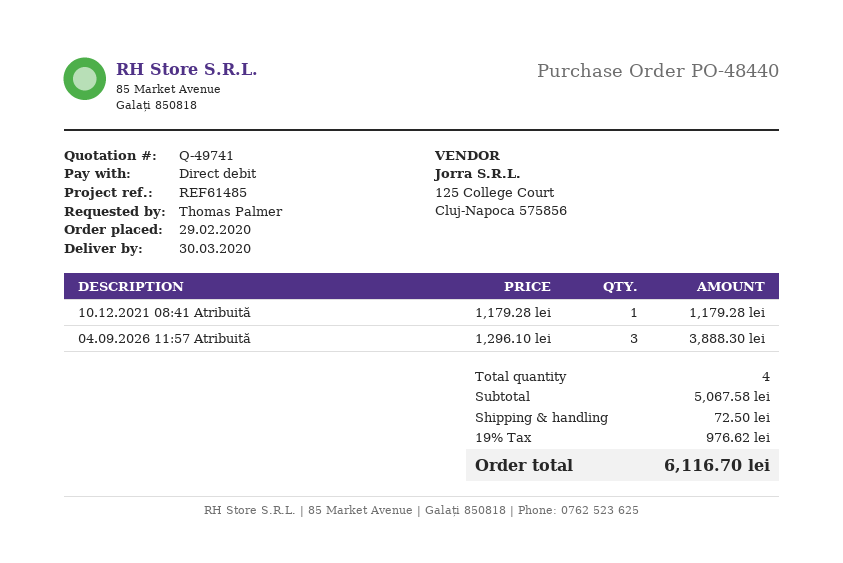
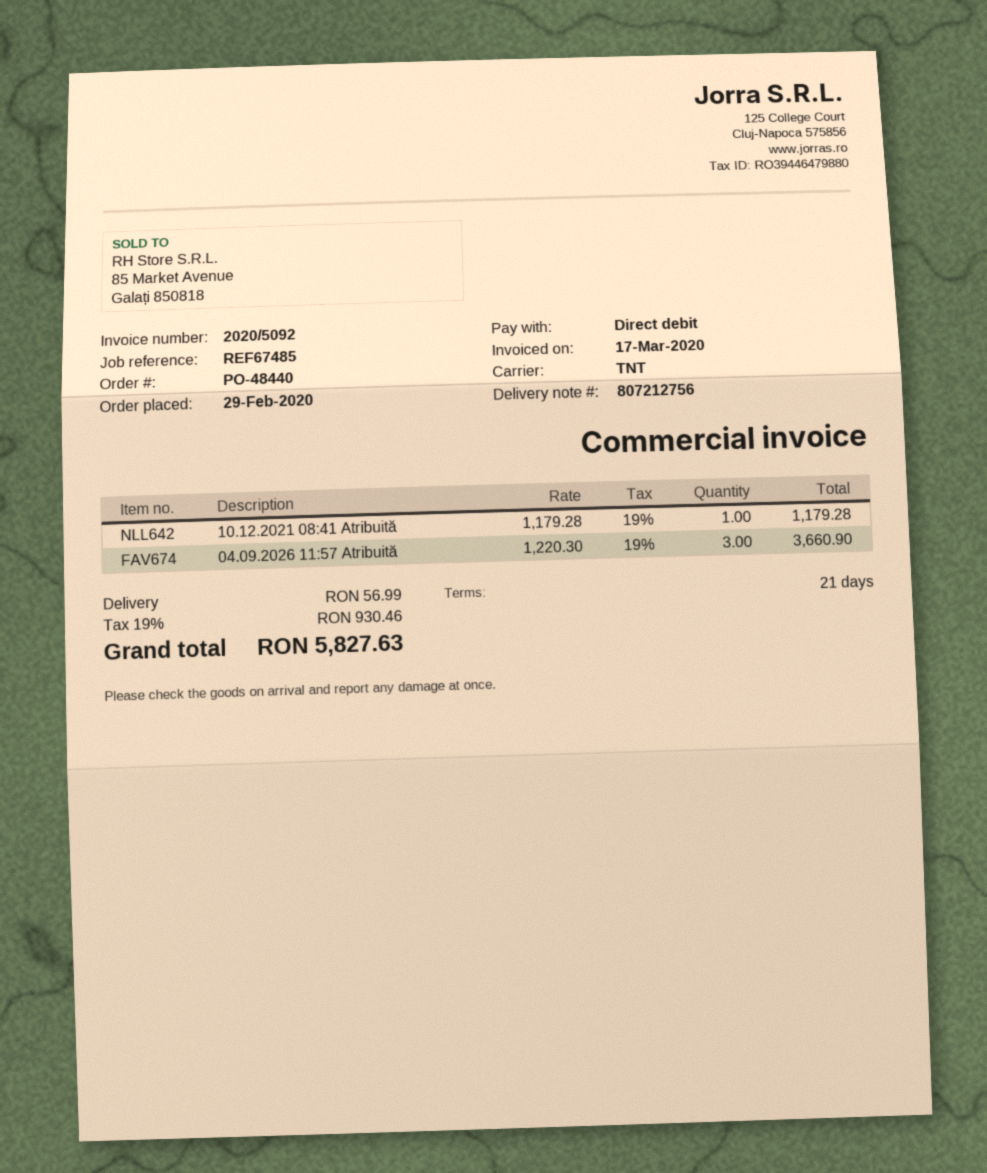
reference: REF61485 -> REF67485
04.09.2026 11:57 Atribuită: 3 x 1296.10 = 3888.30 -> 3 x 1220.30 = 3660.90
shipping: 72.50 -> 56.99
tax: 19% = 976.62 -> 19% = 930.46
total: 6116.70 -> 5827.63

